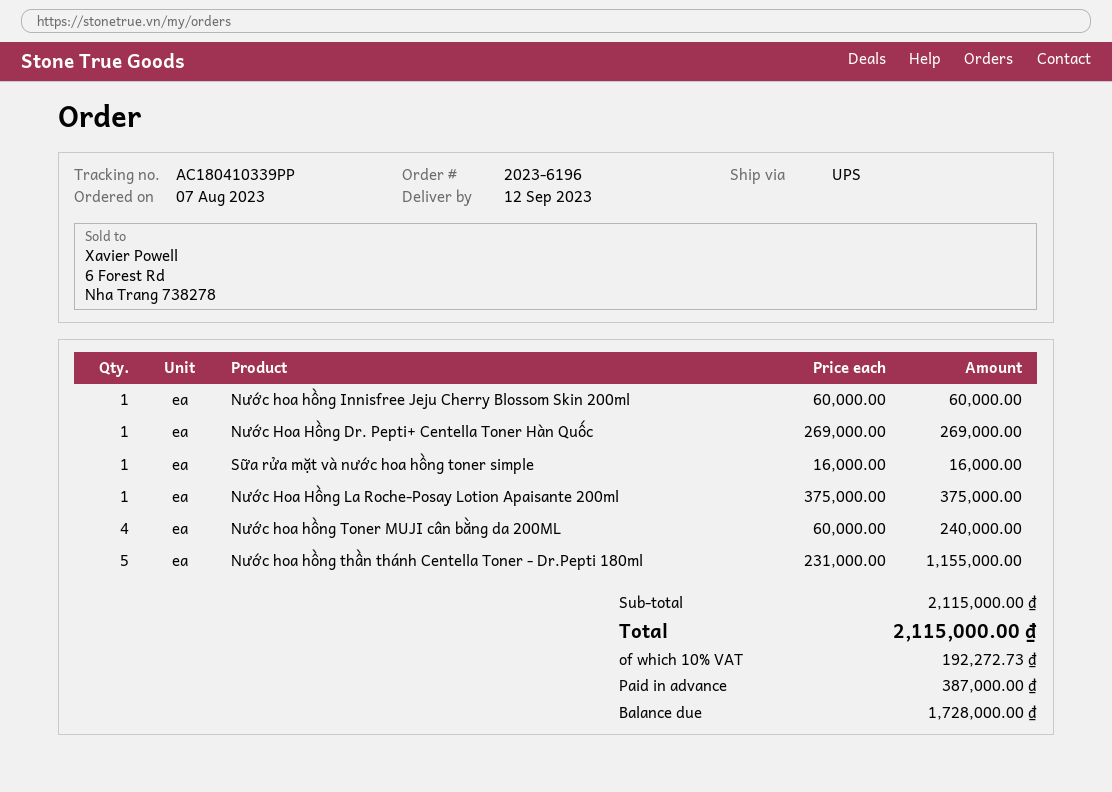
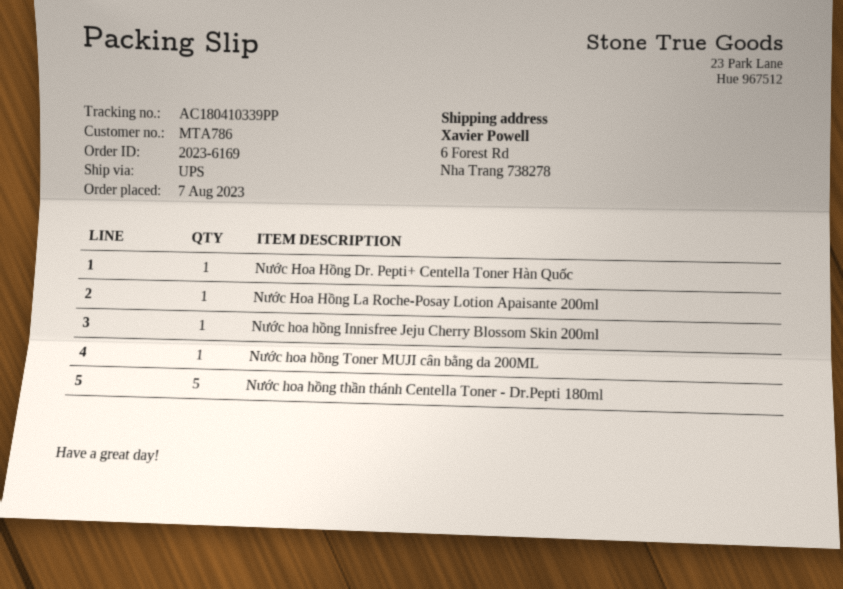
order number: 2023-6196 -> 2023-6169
Sữa rửa mặt và nước hoa hồng toner simple: 1 -> none
Nước hoa hồng Toner MUJI cân bằng da 200ML: 4 -> 1

